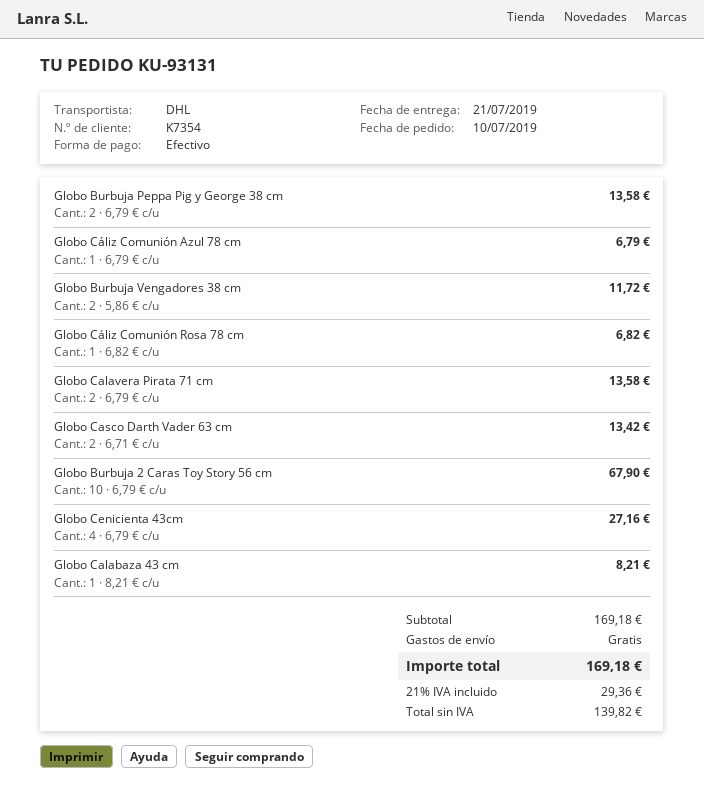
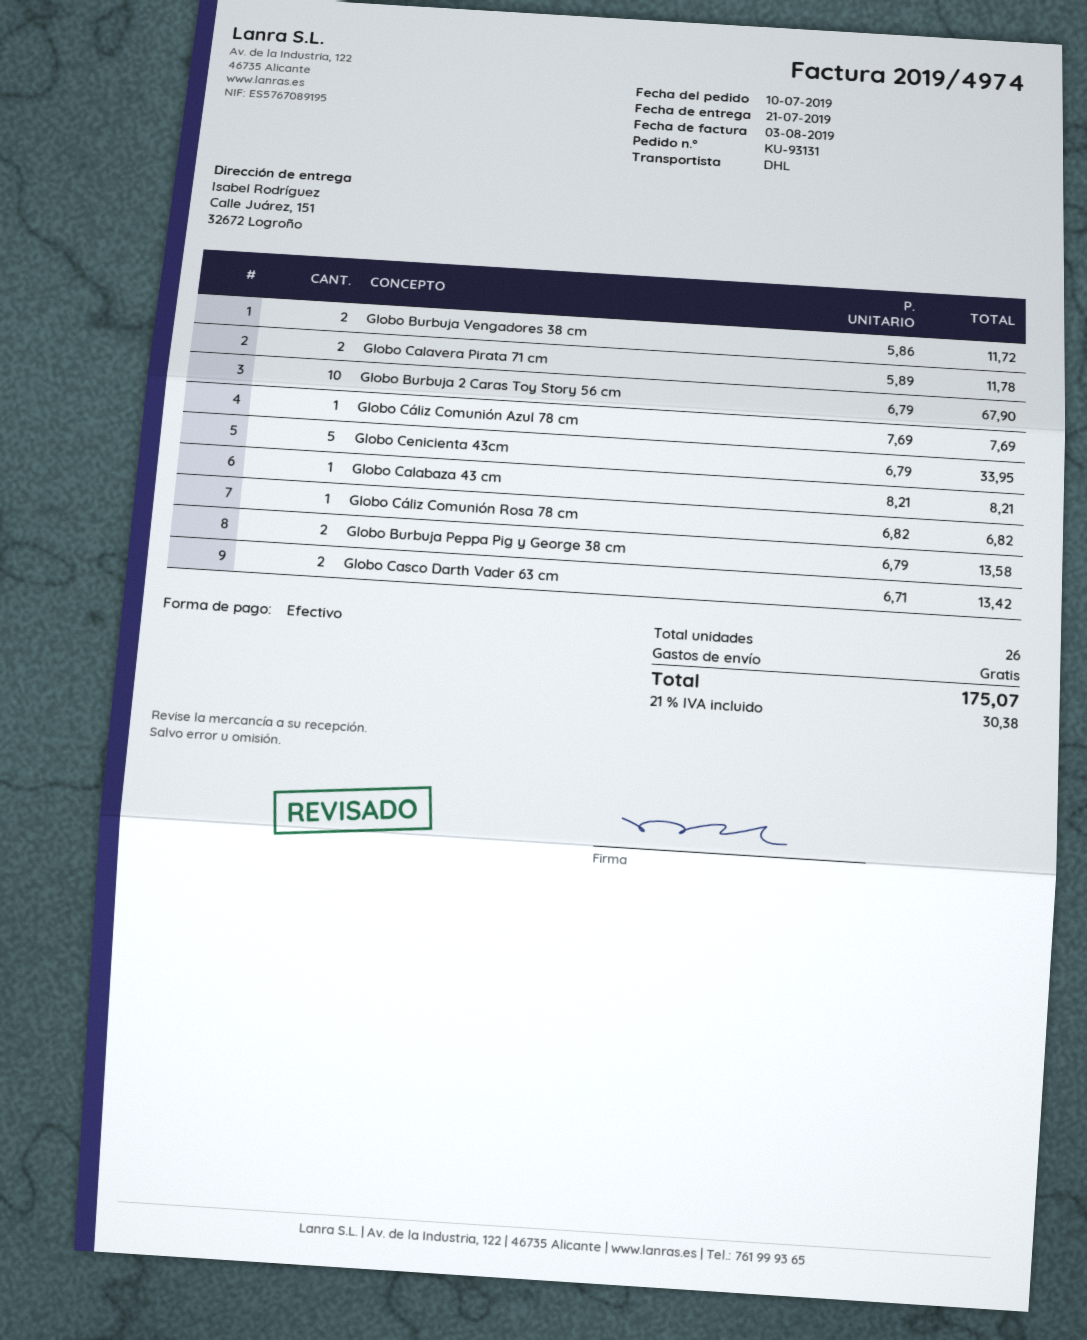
Globo Cáliz Comunión Azul 78 cm: 1 x 6.79 = 6.79 -> 1 x 7.69 = 7.69
Globo Calavera Pirata 71 cm: 2 x 6.79 = 13.58 -> 2 x 5.89 = 11.78
Globo Cenicienta 43cm: 4 x 6.79 = 27.16 -> 5 x 6.79 = 33.95
tax: 21% = 29.36 -> 21% = 30.38
total: 169.18 -> 175.07

